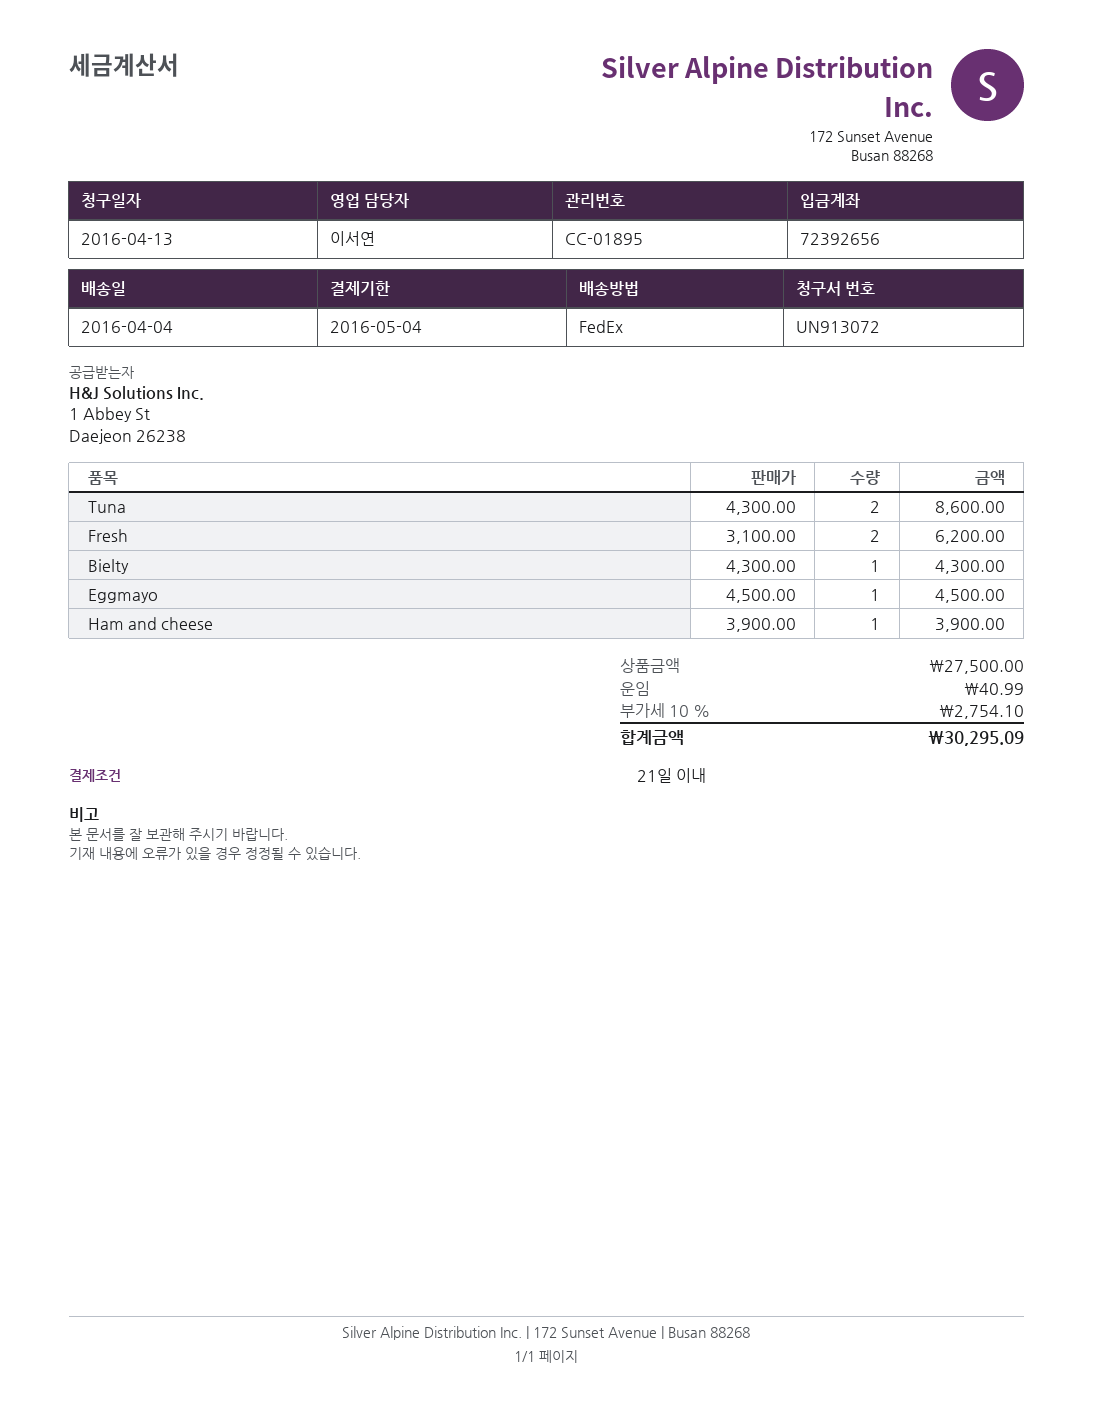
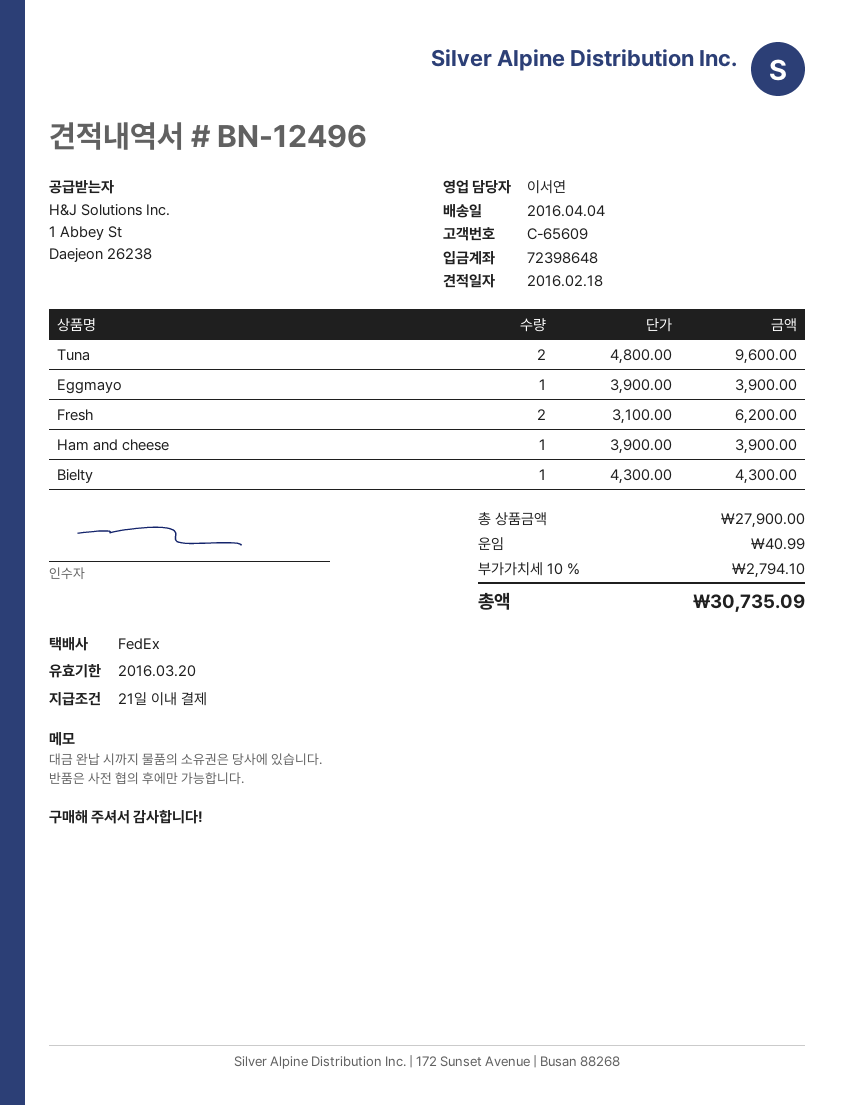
bank account: 72392656 -> 72398648
Tuna: 2 x 4300.00 = 8600.00 -> 2 x 4800.00 = 9600.00
Eggmayo: 1 x 4500.00 = 4500.00 -> 1 x 3900.00 = 3900.00
subtotal: 27500.00 -> 27900.00
tax: 10% = 2754.10 -> 10% = 2794.10
total: 30295.09 -> 30735.09

